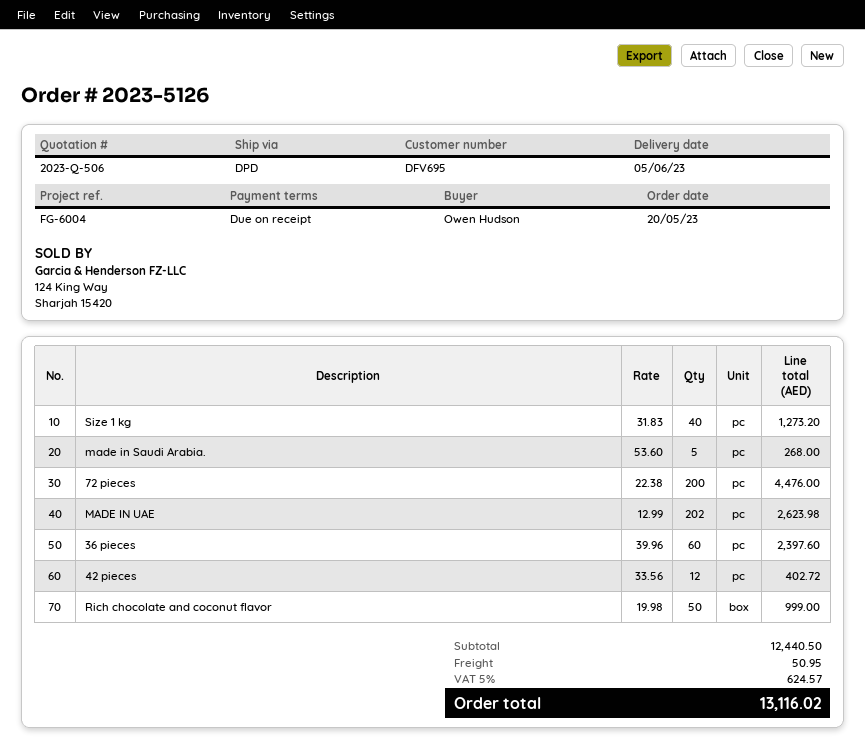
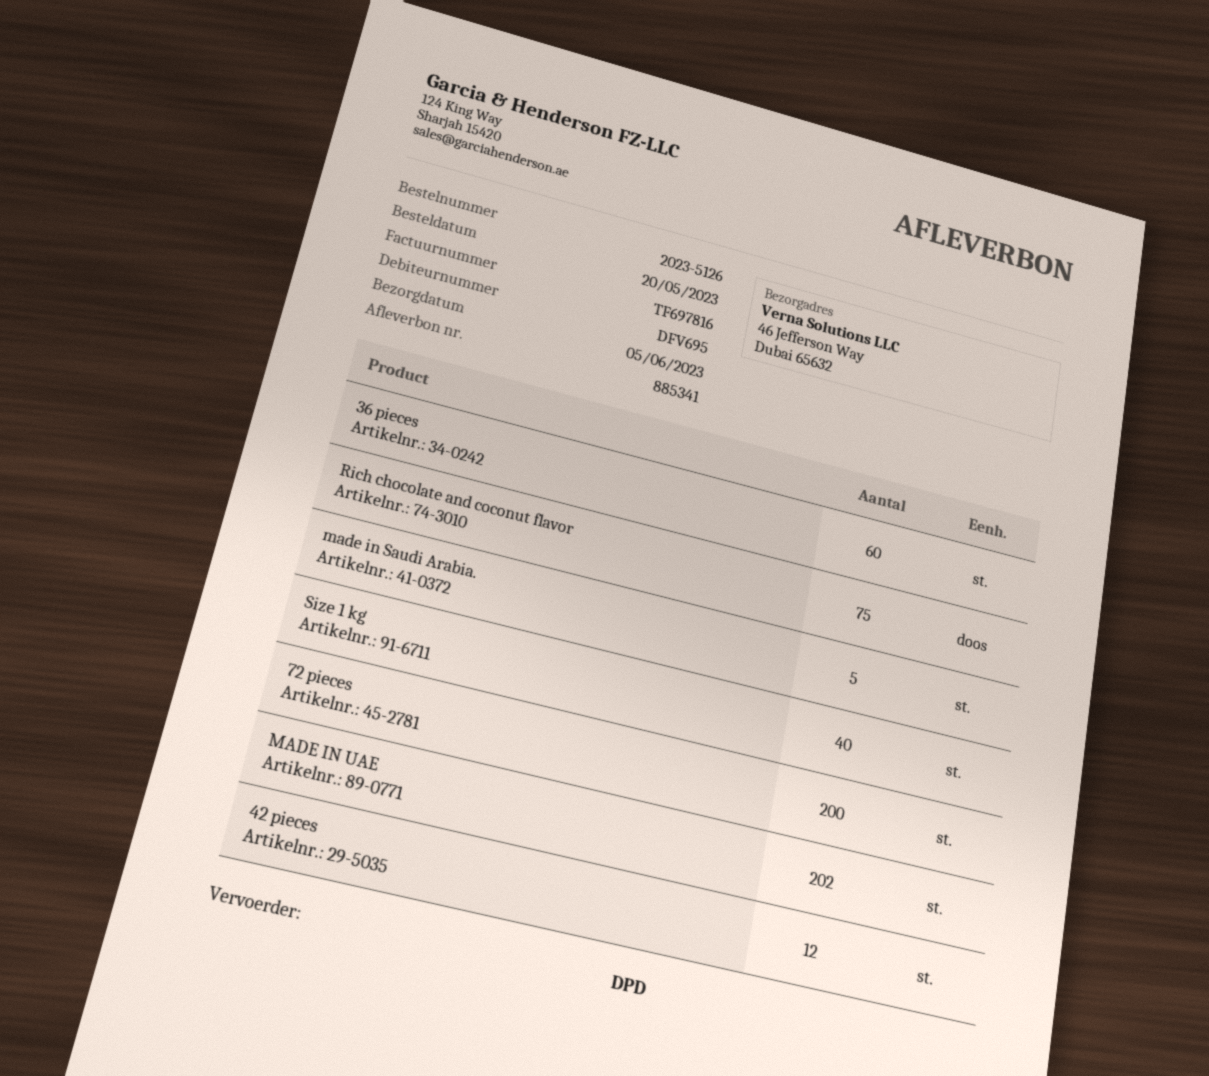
Rich chocolate and coconut flavor: 50 -> 75

